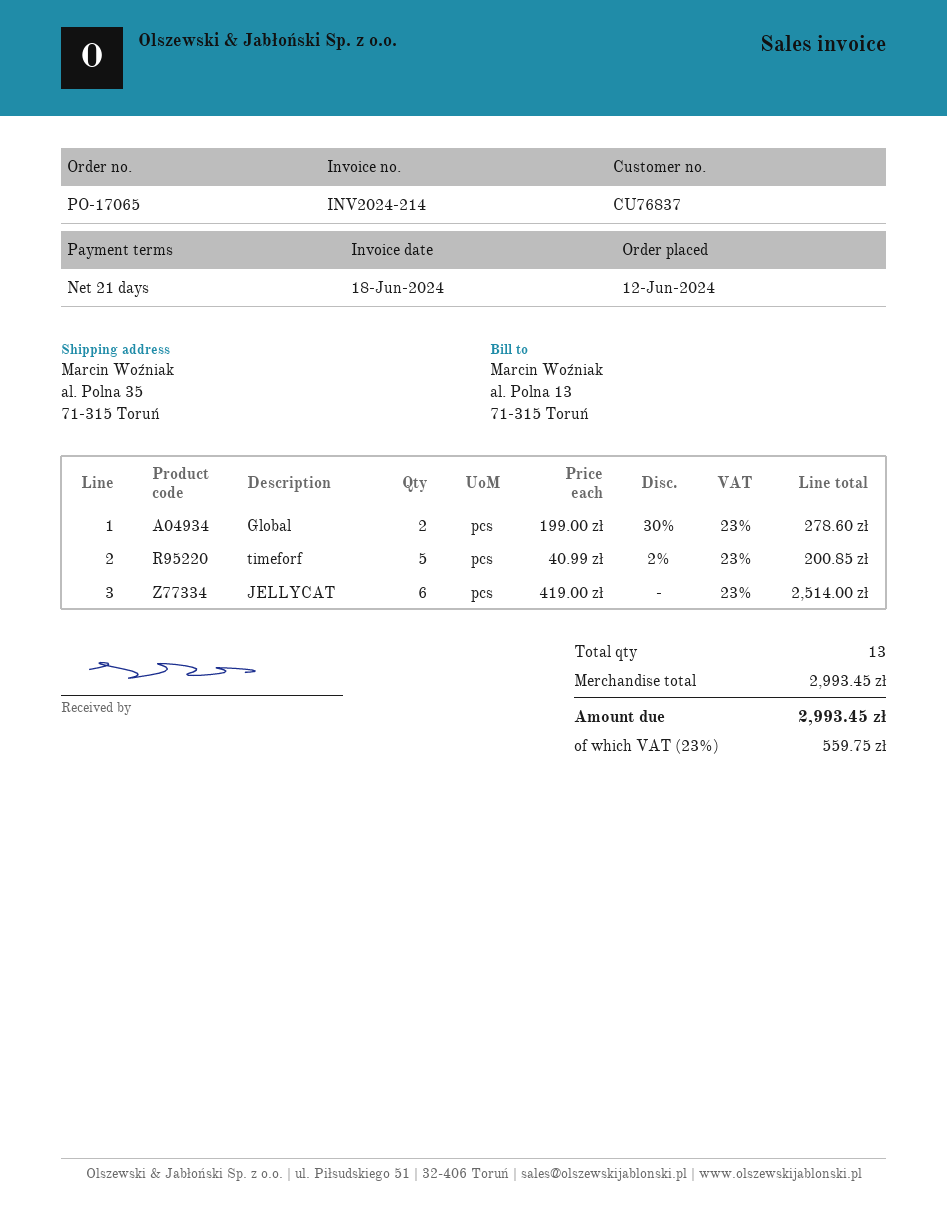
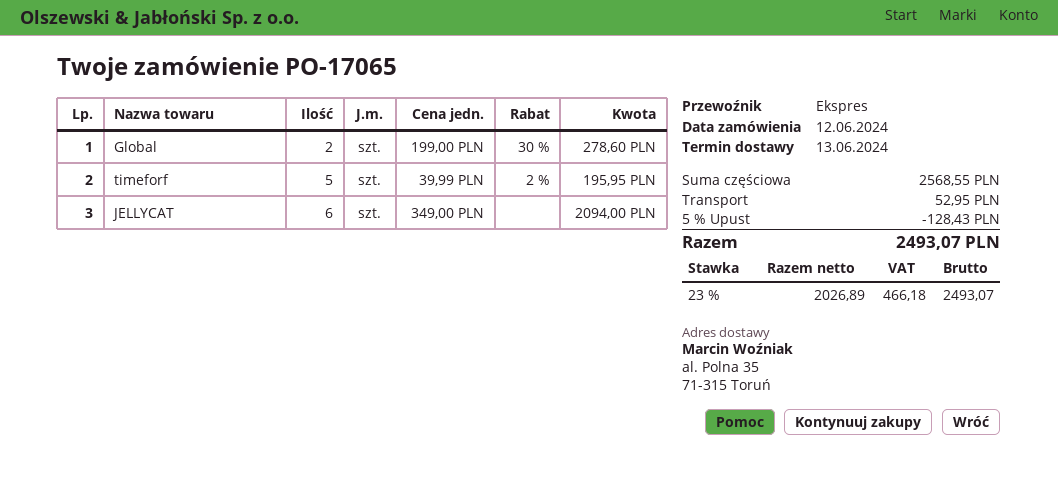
timeforf: 5 x 40.99 - 2% = 200.85 -> 5 x 39.99 - 2% = 195.95
JELLYCAT: 6 x 419.00 = 2514.00 -> 6 x 349.00 = 2094.00
subtotal: 2993.45 -> 2568.55
discount: none -> 5% = 128.43
shipping: none -> 52.95
tax: 23% = 559.75 -> 23% = 466.18
total: 2993.45 -> 2493.07

